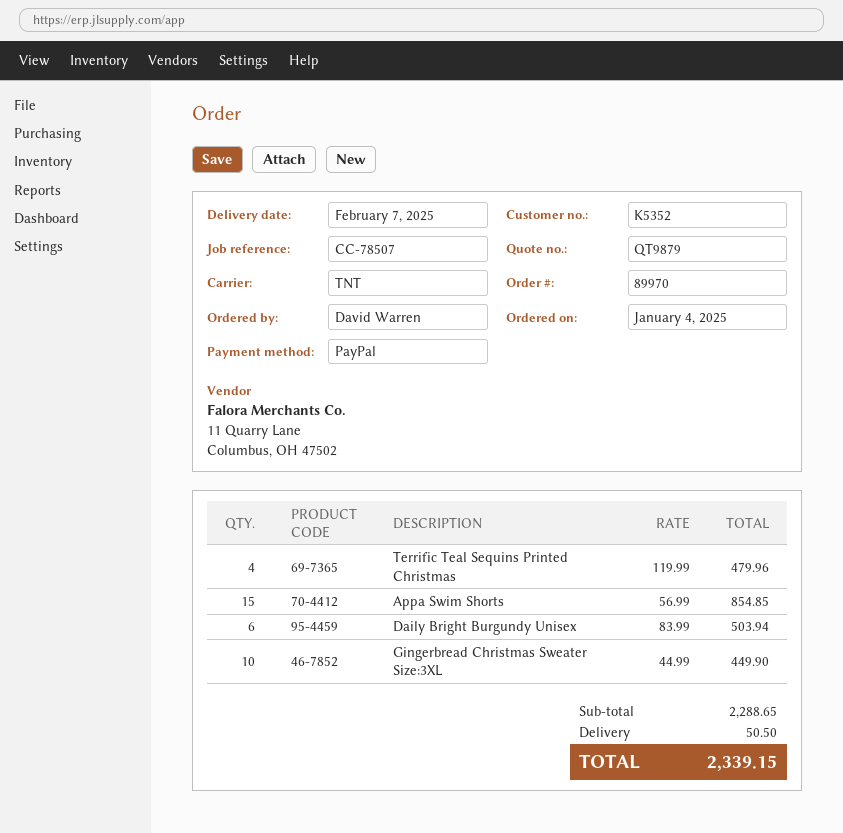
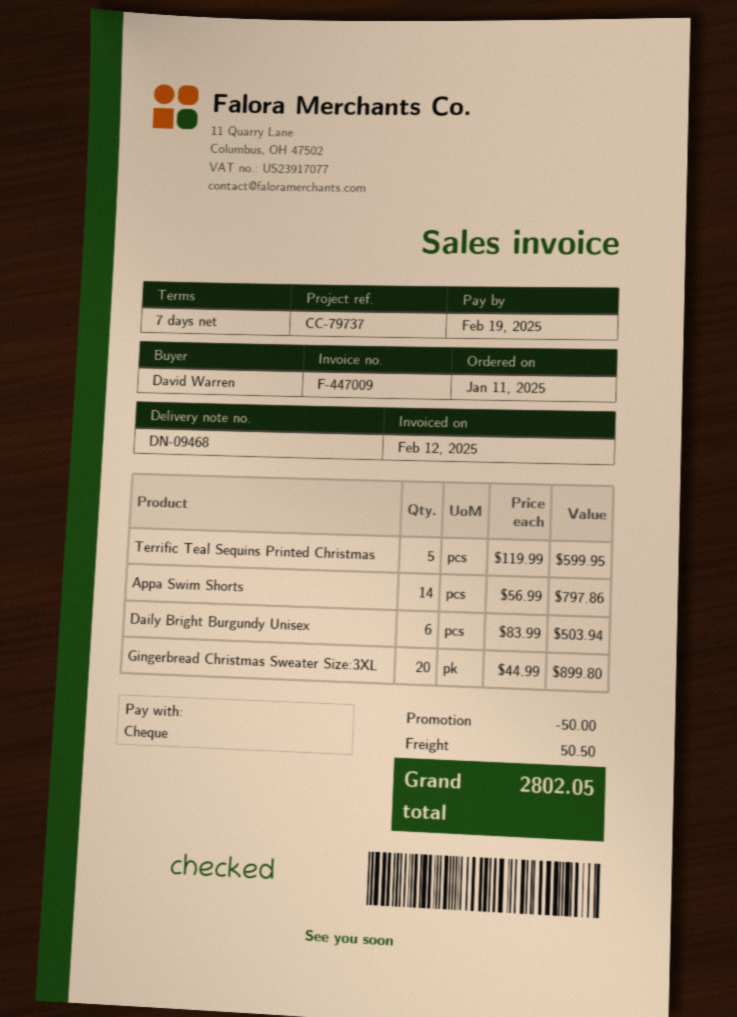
order date: 2025-01-04 -> 2025-01-11
reference: CC-78507 -> CC-79737
payment method: PayPal -> cheque
Terrific Teal Sequins Printed Christmas: 4 x 119.99 = 479.96 -> 5 x 119.99 = 599.95
Appa Swim Shorts: 15 x 56.99 = 854.85 -> 14 x 56.99 = 797.86
Gingerbread Christmas Sweater Size:3XL: 10 x 44.99 = 449.90 -> 20 x 44.99 = 899.80
discount: none -> 50.00
total: 2339.15 -> 2802.05

